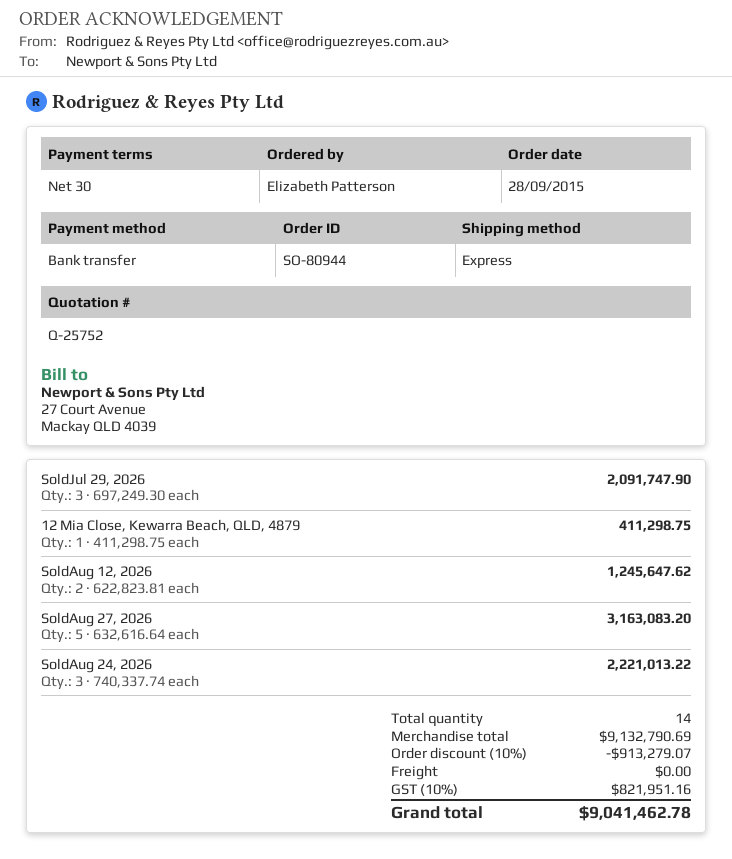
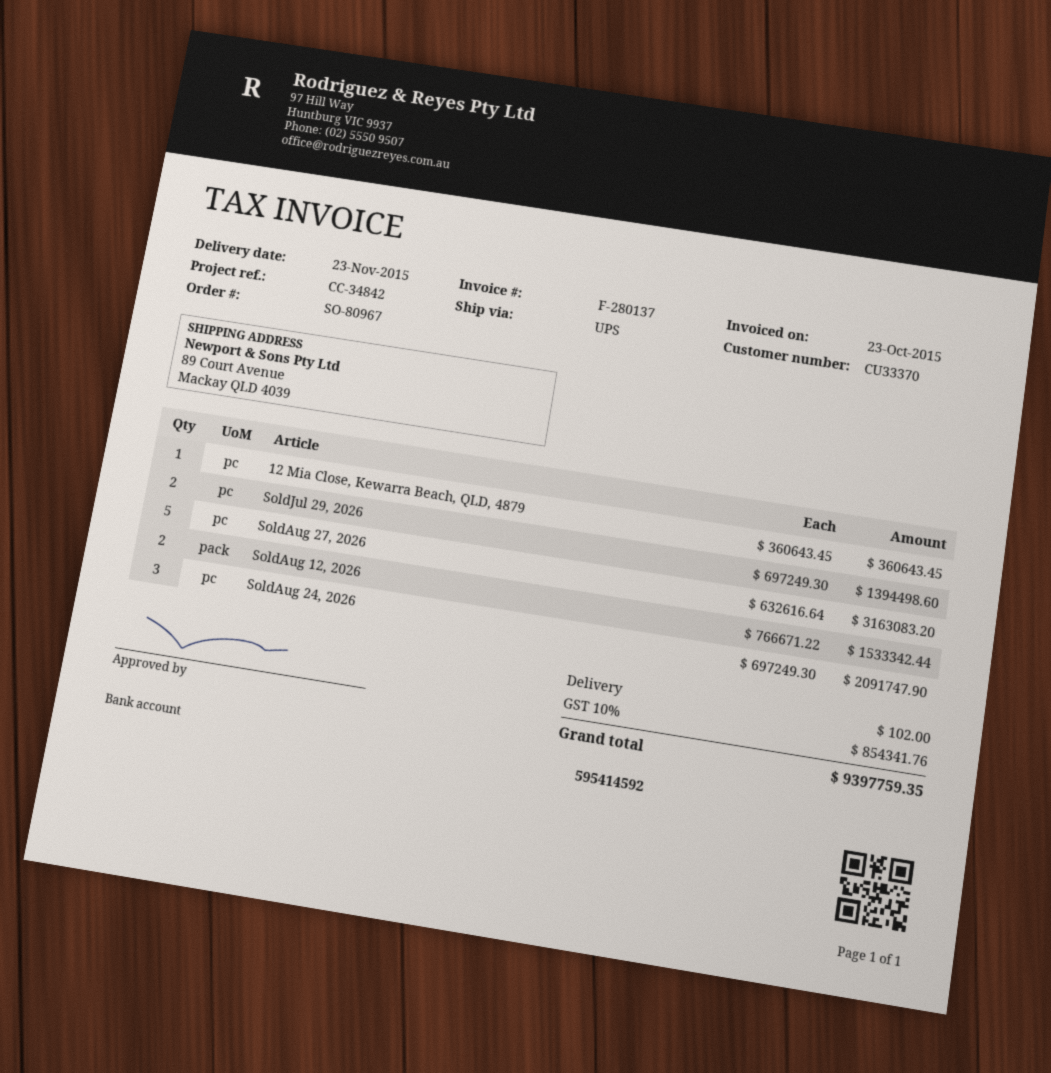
order number: SO-80944 -> SO-80967
shipping method: express -> UPS
SoldJul 29, 2026: 3 x 697249.30 = 2091747.90 -> 2 x 697249.30 = 1394498.60
12 Mia Close, Kewarra Beach, QLD, 4879: 1 x 411298.75 = 411298.75 -> 1 x 360643.45 = 360643.45
SoldAug 12, 2026: 2 x 622823.81 = 1245647.62 -> 2 x 766671.22 = 1533342.44
SoldAug 24, 2026: 3 x 740337.74 = 2221013.22 -> 3 x 697249.30 = 2091747.90
discount: 10% = 913279.07 -> none
shipping: 0.00 -> 102.00
tax: 10% = 821951.16 -> 10% = 854341.76
total: 9041462.78 -> 9397759.35

